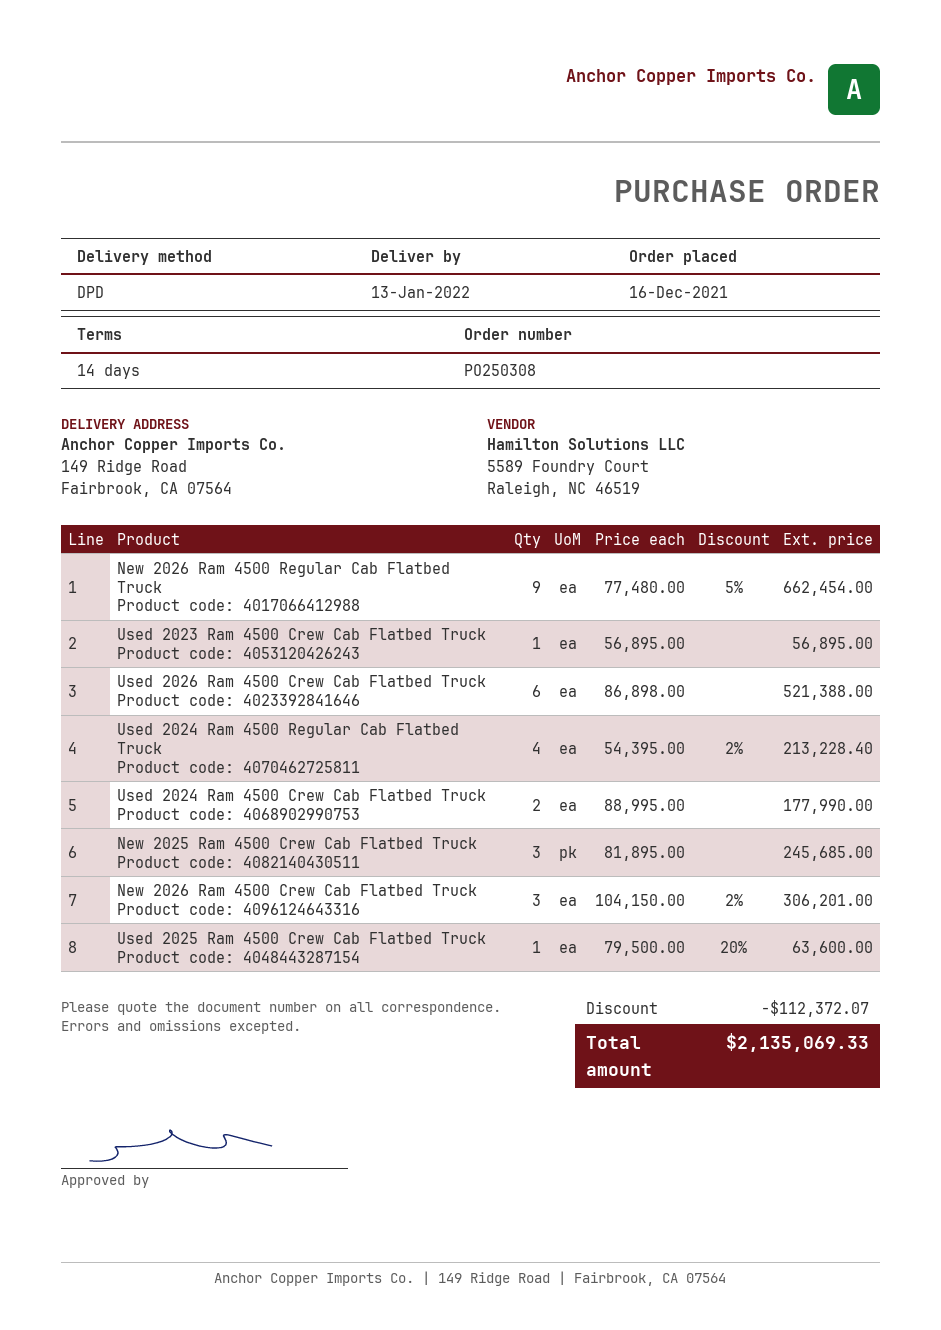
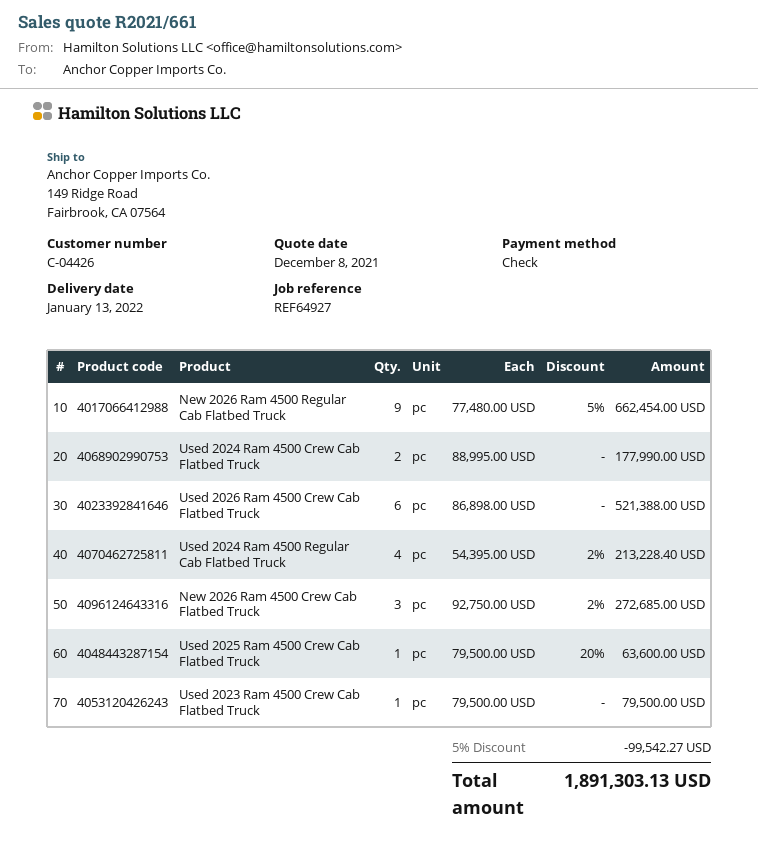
Used 2023 Ram 4500 Crew Cab Flatbed Truck: 1 x 56895.00 = 56895.00 -> 1 x 79500.00 = 79500.00
New 2025 Ram 4500 Crew Cab Flatbed Truck: 3 x 81895.00 = 245685.00 -> none
New 2026 Ram 4500 Crew Cab Flatbed Truck: 3 x 104150.00 - 2% = 306201.00 -> 3 x 92750.00 - 2% = 272685.00
discount: 112372.07 -> 99542.27
total: 2135069.33 -> 1891303.13

